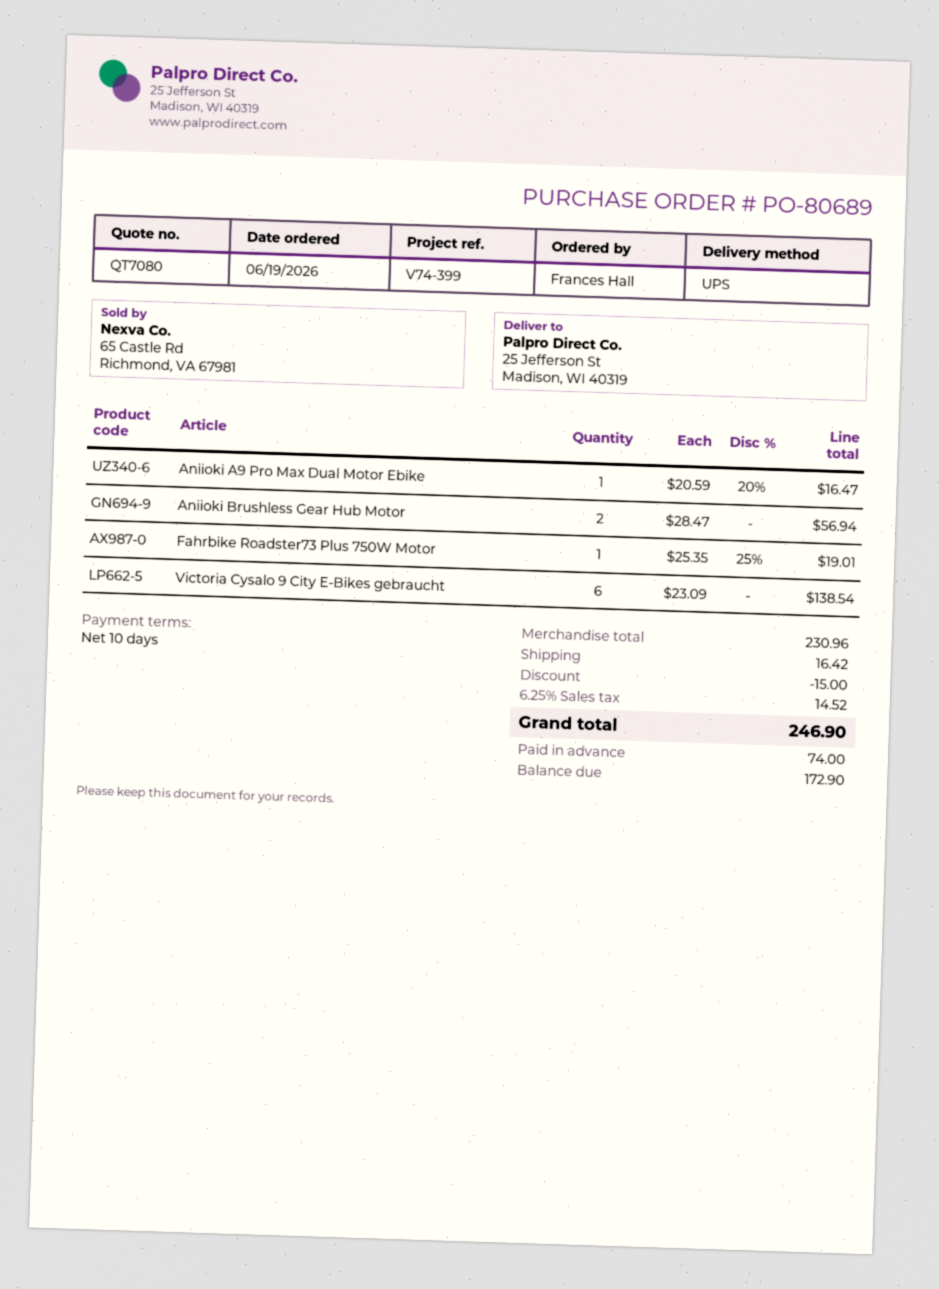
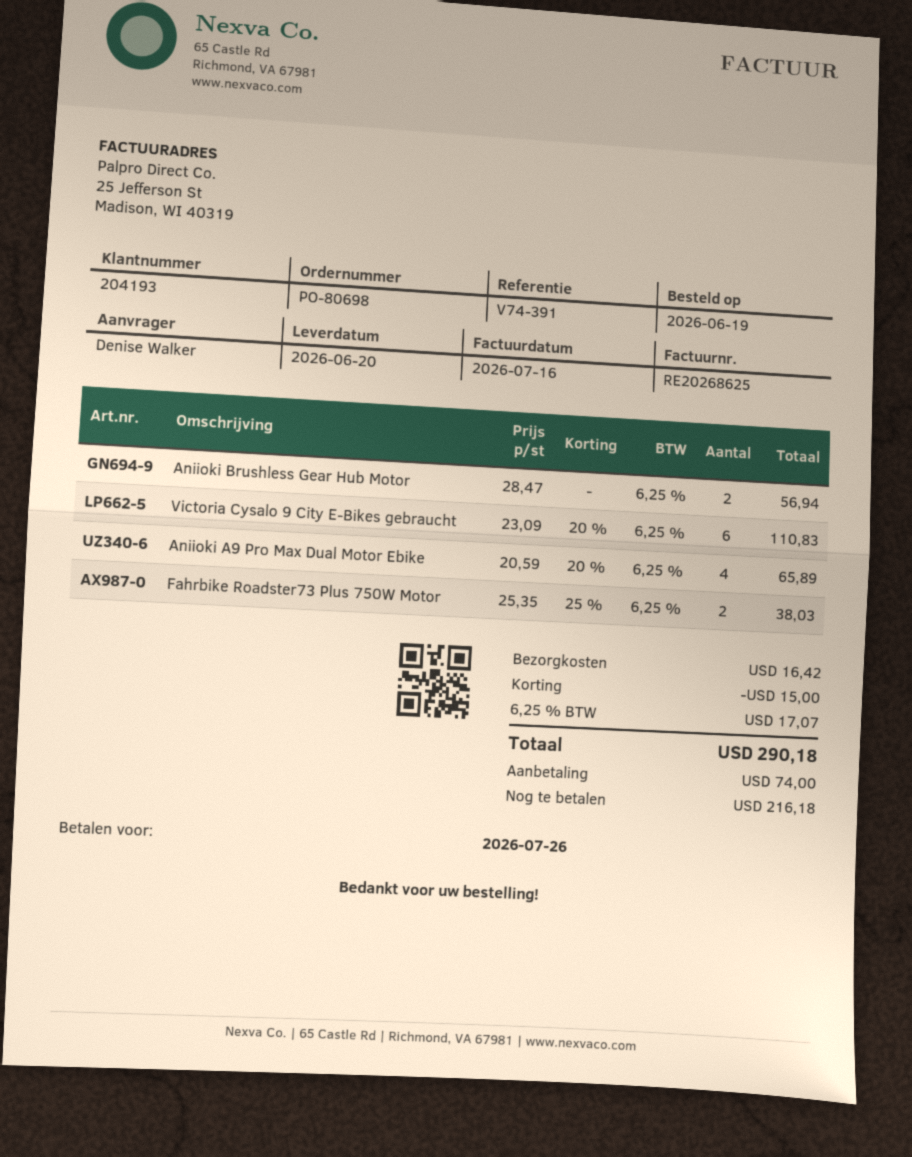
order number: PO-80689 -> PO-80698
reference: V74-399 -> V74-391
ordered by: Frances Hall -> Denise Walker
Aniioki A9 Pro Max Dual Motor Ebike: 1 x 20.59 - 20% = 16.47 -> 4 x 20.59 - 20% = 65.89
Fahrbike Roadster73 Plus 750W Motor: 1 x 25.35 - 25% = 19.01 -> 2 x 25.35 - 25% = 38.03
Victoria Cysalo 9 City E-Bikes gebraucht: 6 x 23.09 = 138.54 -> 6 x 23.09 - 20% = 110.83
tax: 6.25% = 14.52 -> 6.25% = 17.07
total: 246.90 -> 290.18
balance: 172.90 -> 216.18

